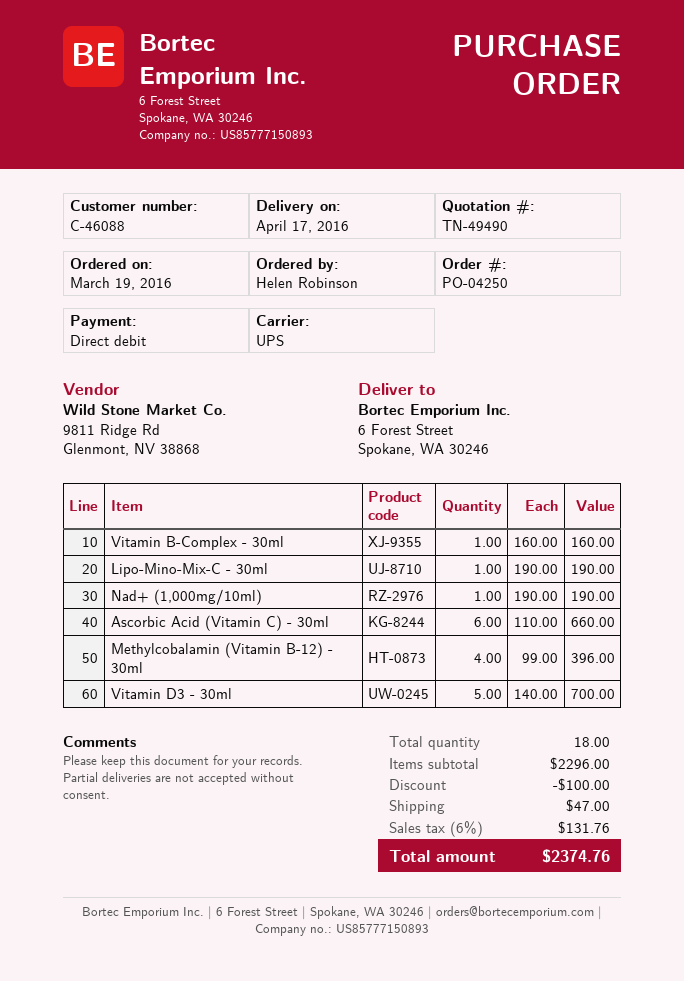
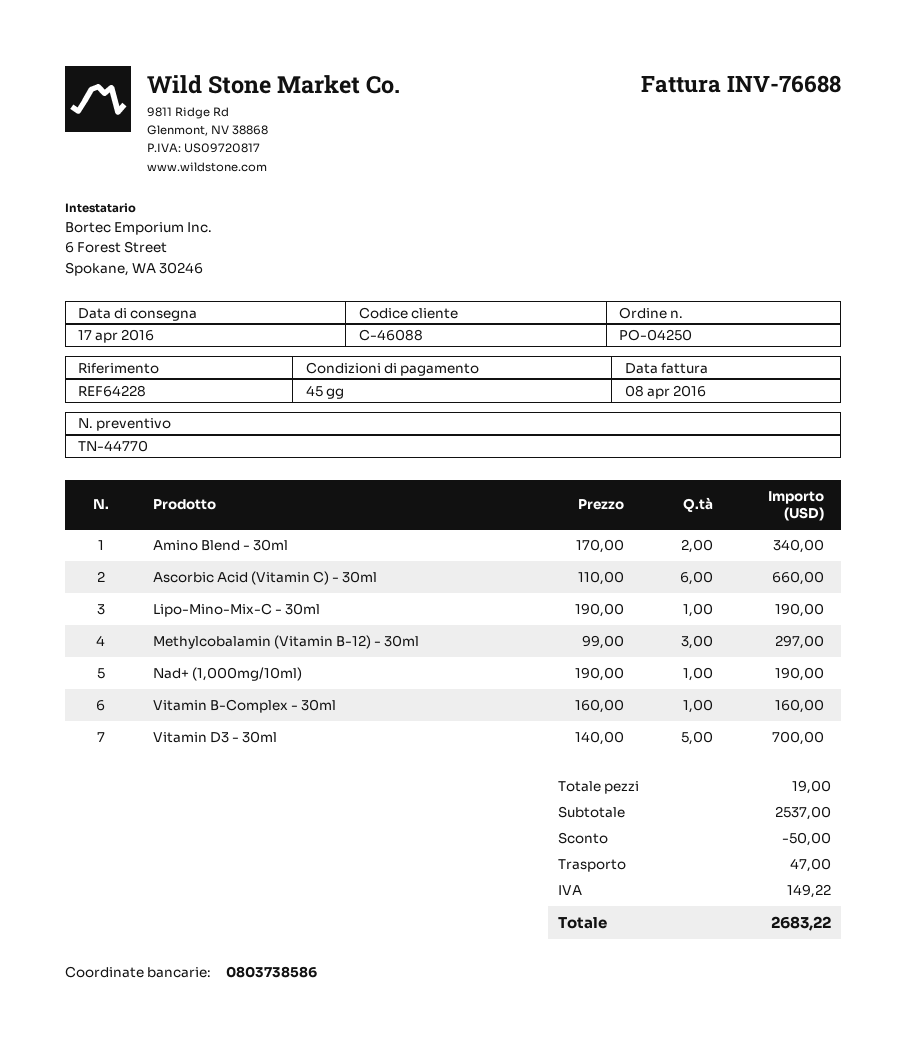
quote number: TN-49490 -> TN-44770
Methylcobalamin (Vitamin B-12) - 30ml: 4 x 99.00 = 396.00 -> 3 x 99.00 = 297.00
Amino Blend - 30ml: none -> 2 x 170.00 = 340.00
total quantity: 18 -> 19
subtotal: 2296.00 -> 2537.00
discount: 100.00 -> 50.00
tax: 131.76 -> 149.22
total: 2374.76 -> 2683.22

